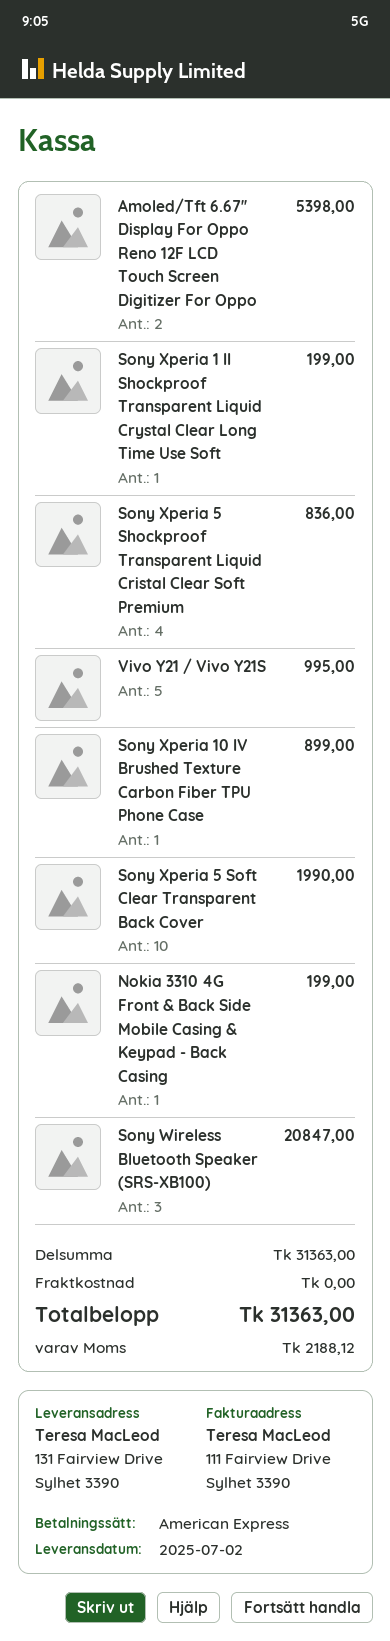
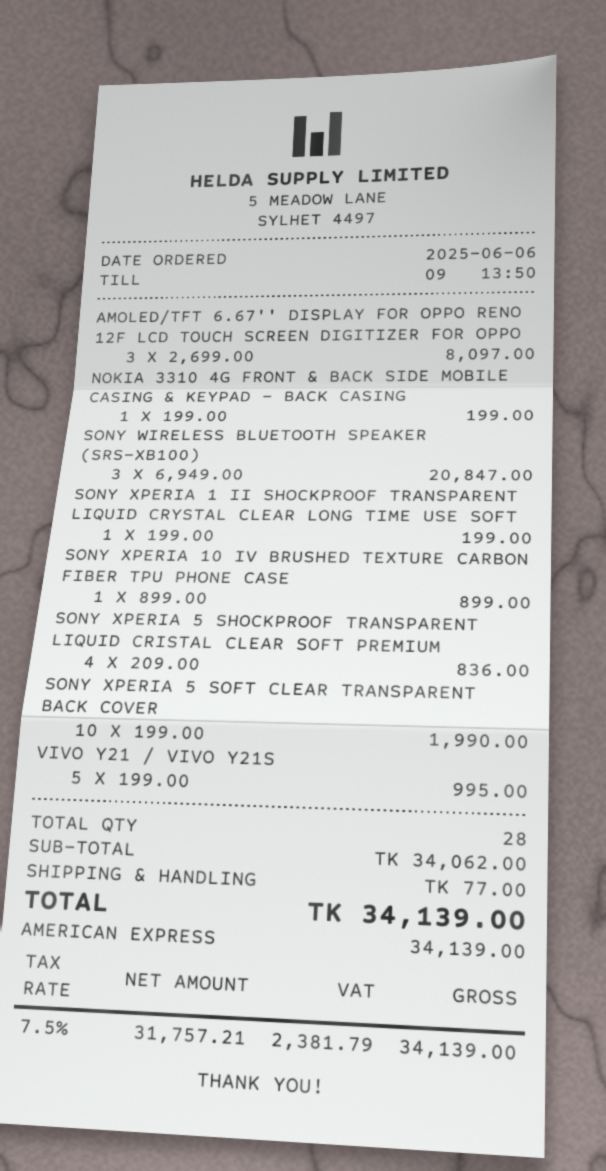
Amoled/Tft 6.67'' Display For Oppo Reno 12F LCD Touch Screen Digitizer For Oppo: 2 for 5398.00 -> 3 for 8097.00
subtotal: 31363.00 -> 34062.00
shipping: 0.00 -> 77.00
tax: 2188.12 -> 2381.79
total: 31363.00 -> 34139.00

